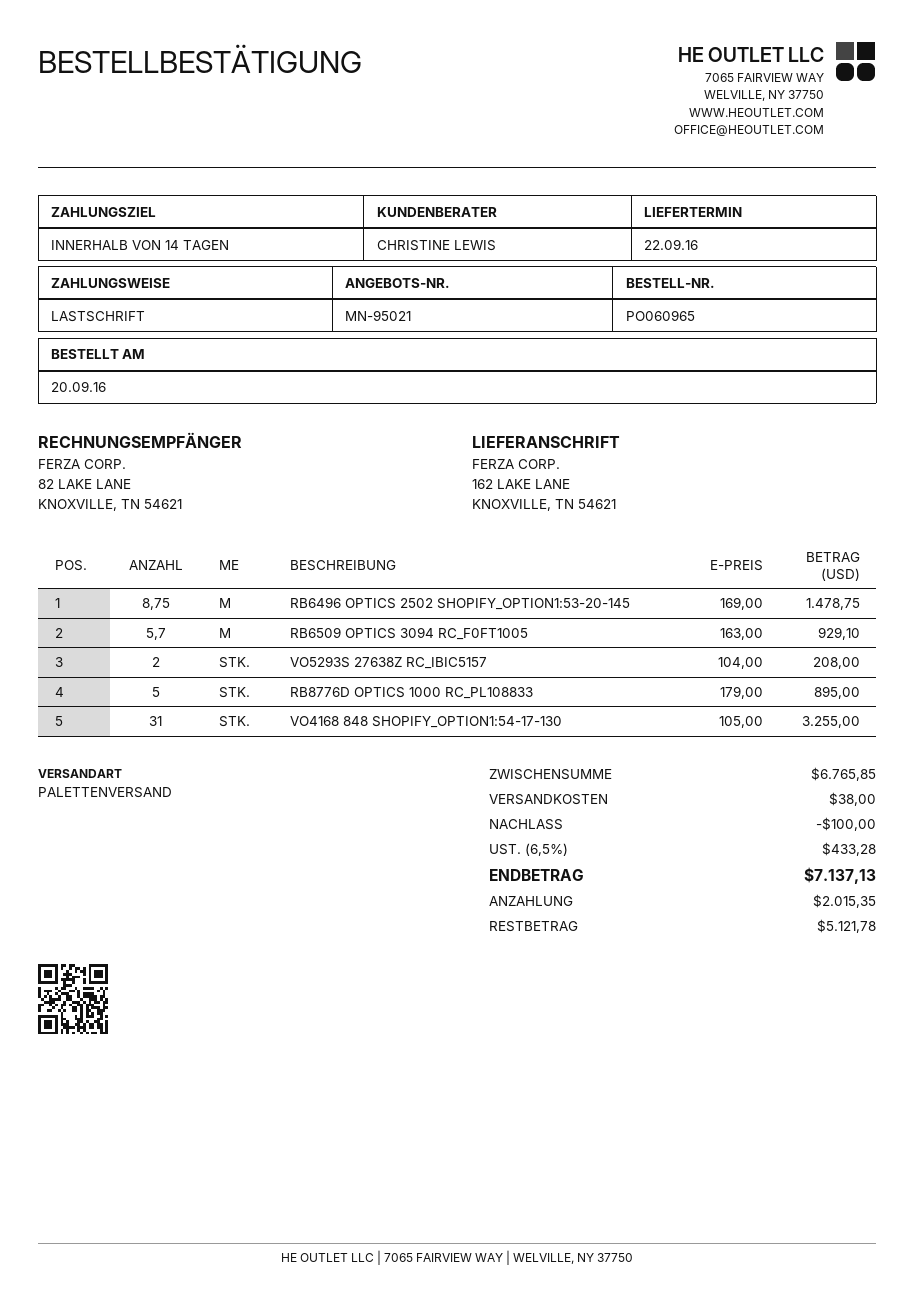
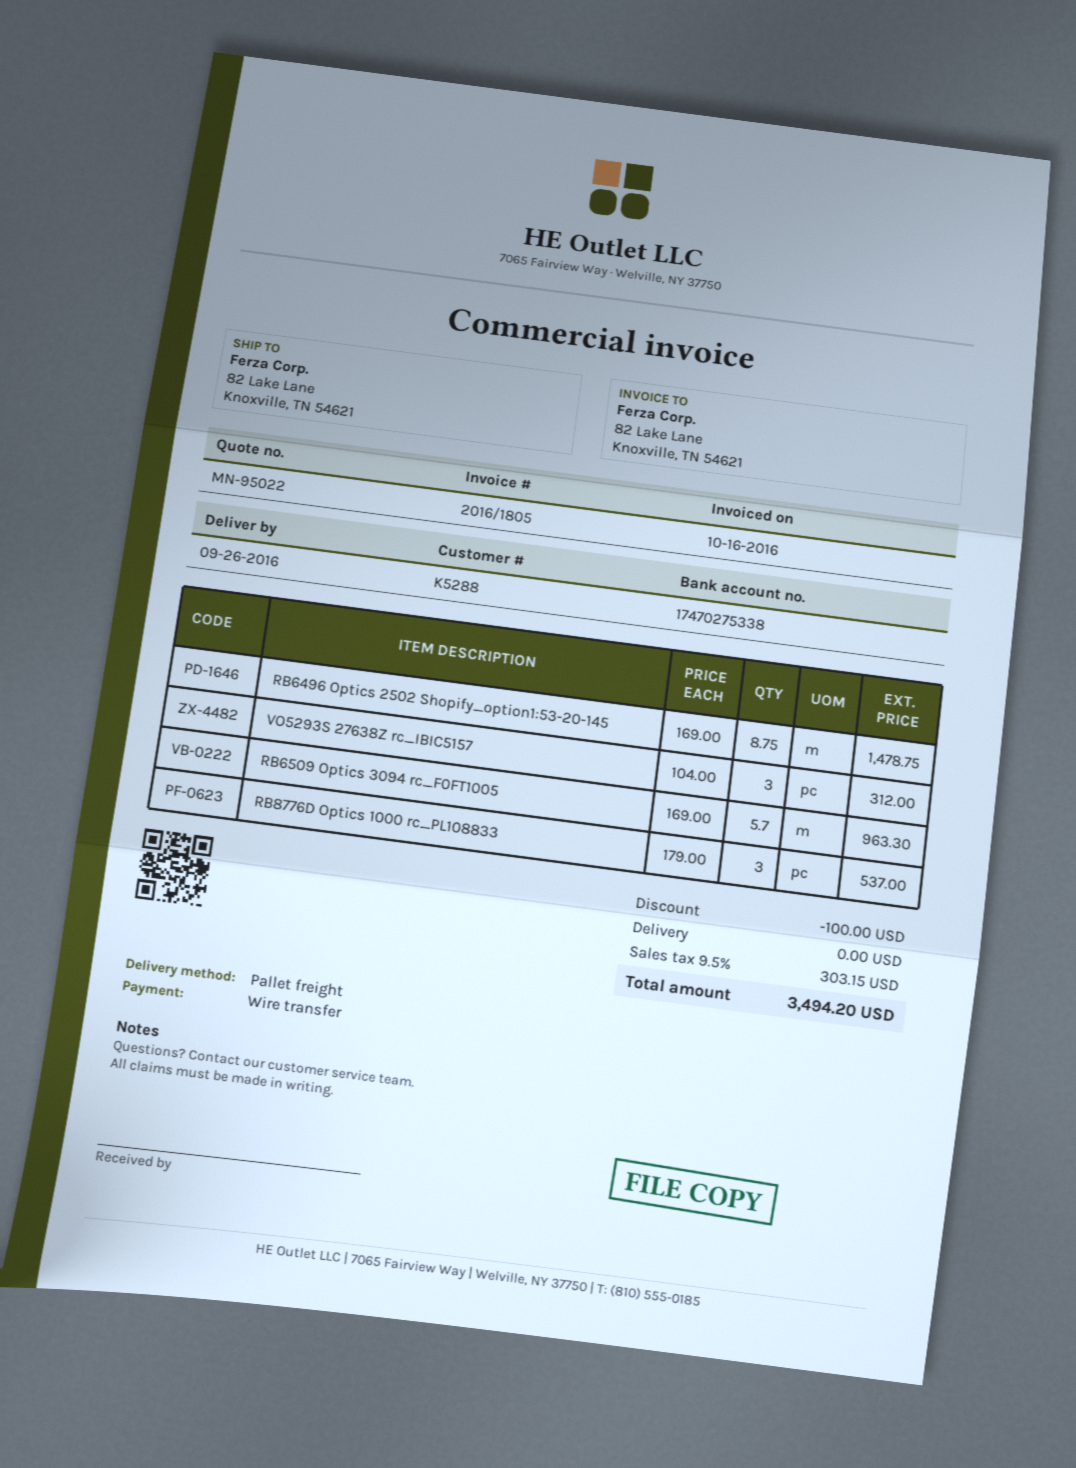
quote number: MN-95021 -> MN-95022
delivery date: 2016-09-22 -> 2016-09-26
payment method: direct debit -> bank transfer
ship to: 162 LAKE LANE, KNOXVILLE, TN 54621 -> 82 Lake Lane, Knoxville, TN 54621
RB6509 OPTICS 3094 RC_F0FT1005: 5.7 x 163.00 = 929.10 -> 5.7 x 169.00 = 963.30
VO5293S 27638Z RC_IBIC5157: 2 x 104.00 = 208.00 -> 3 x 104.00 = 312.00
RB8776D OPTICS 1000 RC_PL108833: 5 x 179.00 = 895.00 -> 3 x 179.00 = 537.00
VO4168 848 SHOPIFY_OPTION1:54-17-130: 31 x 105.00 = 3255.00 -> none
shipping: 38.00 -> 0.00
tax: 6.5% = 433.28 -> 9.5% = 303.15
total: 7137.13 -> 3494.20

